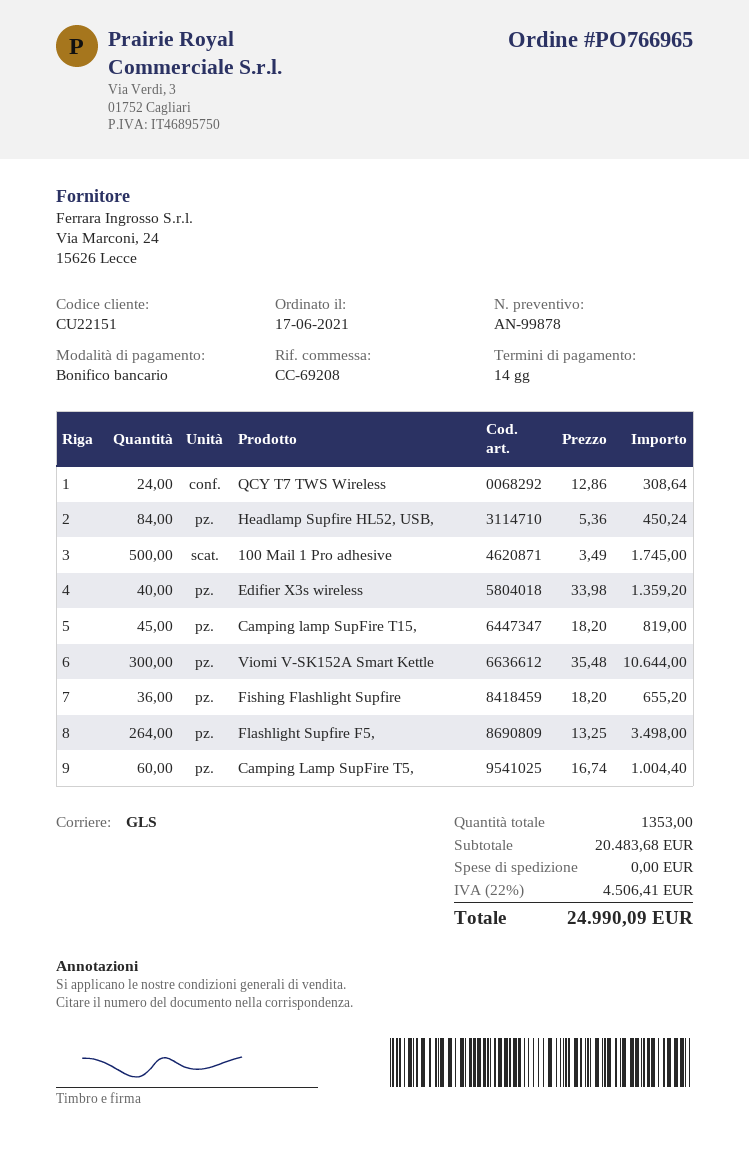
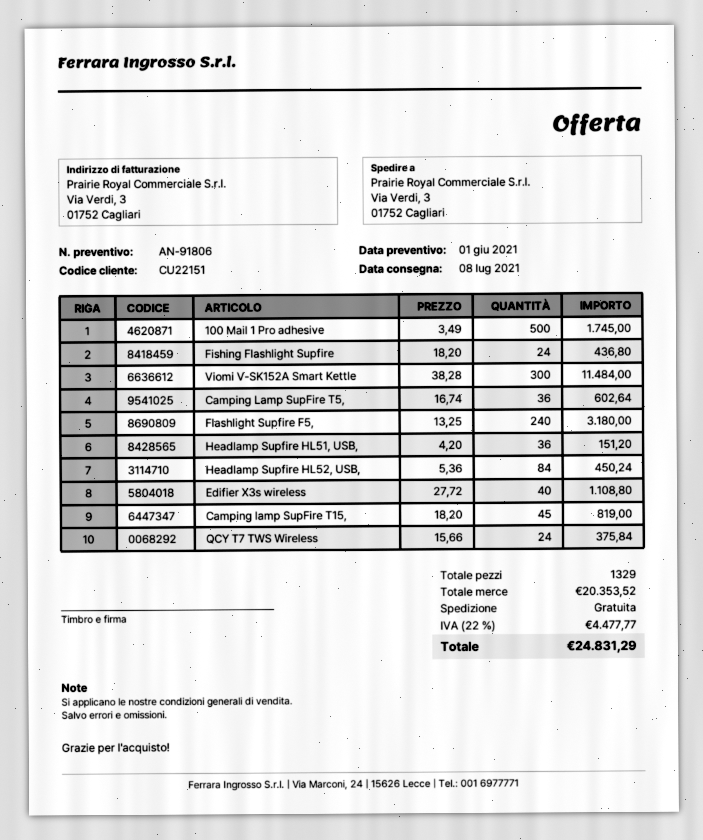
quote number: AN-99878 -> AN-91806
QCY T7 TWS Wireless: 24 x 12.86 = 308.64 -> 24 x 15.66 = 375.84
Edifier X3s wireless: 40 x 33.98 = 1359.20 -> 40 x 27.72 = 1108.80
Viomi V-SK152A Smart Kettle: 300 x 35.48 = 10644.00 -> 300 x 38.28 = 11484.00
Fishing Flashlight Supfire: 36 x 18.20 = 655.20 -> 24 x 18.20 = 436.80
Flashlight Supfire F5,: 264 x 13.25 = 3498.00 -> 240 x 13.25 = 3180.00
Camping Lamp SupFire T5,: 60 x 16.74 = 1004.40 -> 36 x 16.74 = 602.64
Headlamp Supfire HL51, USB,: none -> 36 x 4.20 = 151.20
total quantity: 1353 -> 1329
subtotal: 20483.68 -> 20353.52
tax: 22% = 4506.41 -> 22% = 4477.77
total: 24990.09 -> 24831.29

